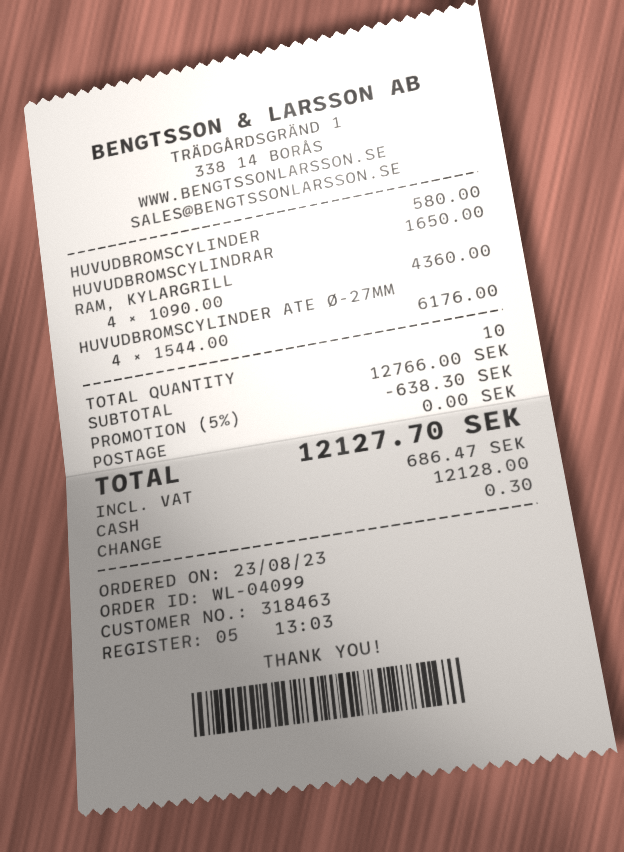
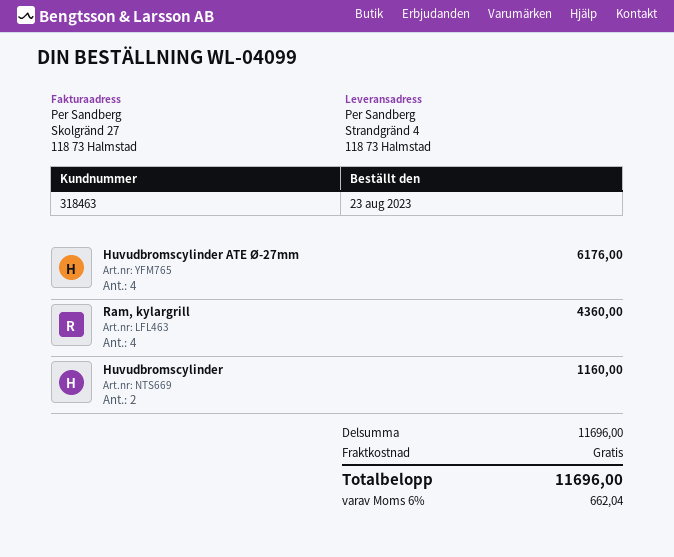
HUVUDBROMSCYLINDER: 1 for 580.00 -> 2 for 1160.00
HUVUDBROMSCYLINDRAR: 1 for 1650.00 -> none
subtotal: 12766.00 -> 11696.00
discount: 5% = 638.30 -> none
tax: 686.47 -> 662.04
total: 12127.70 -> 11696.00

